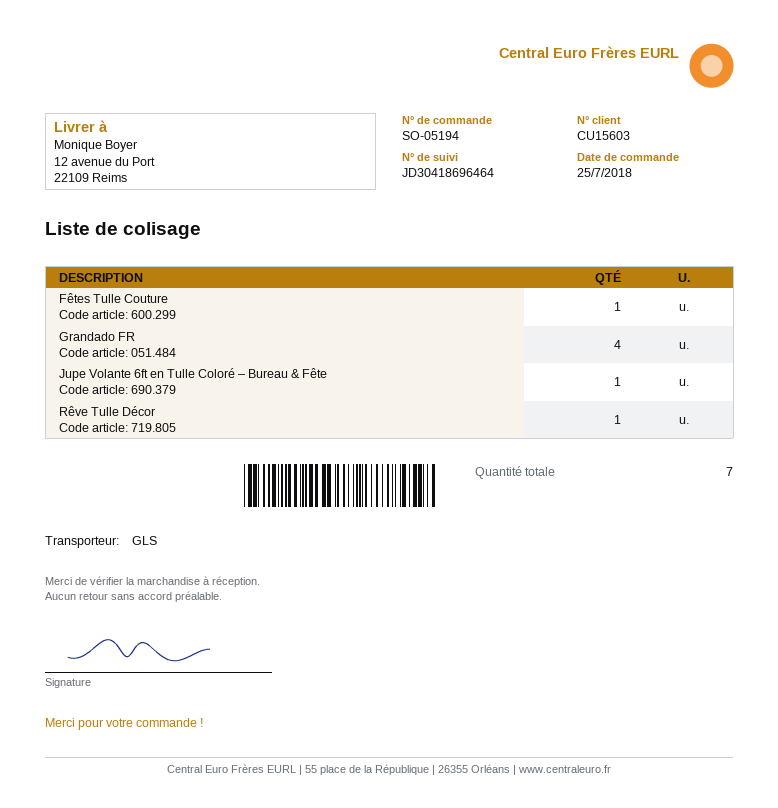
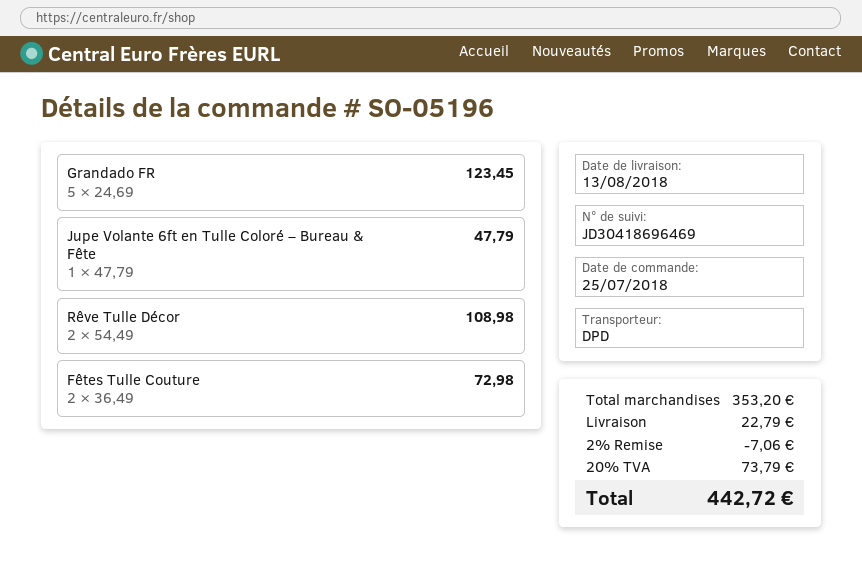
order number: SO-05194 -> SO-05196
shipping method: GLS -> DPD
tracking number: JD30418696464 -> JD30418696469
Fêtes Tulle Couture: 1 -> 2
Grandado FR: 4 -> 5
Rêve Tulle Décor: 1 -> 2

